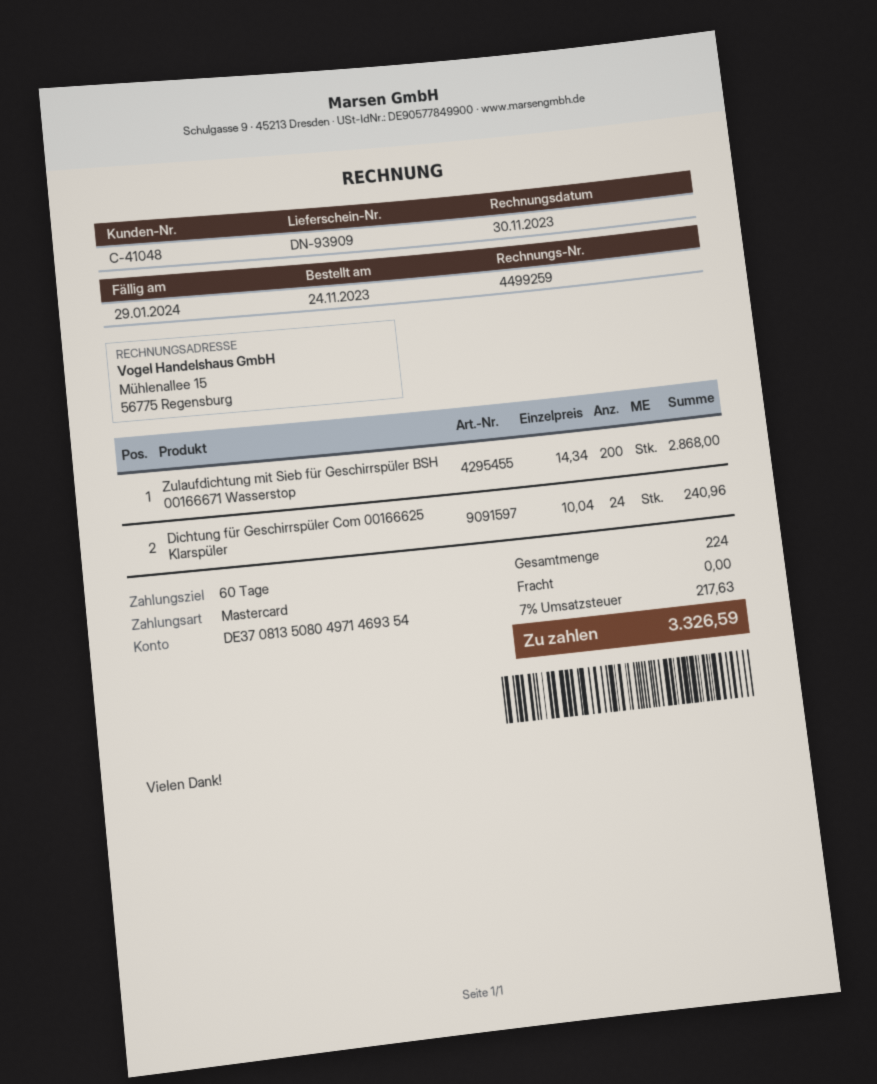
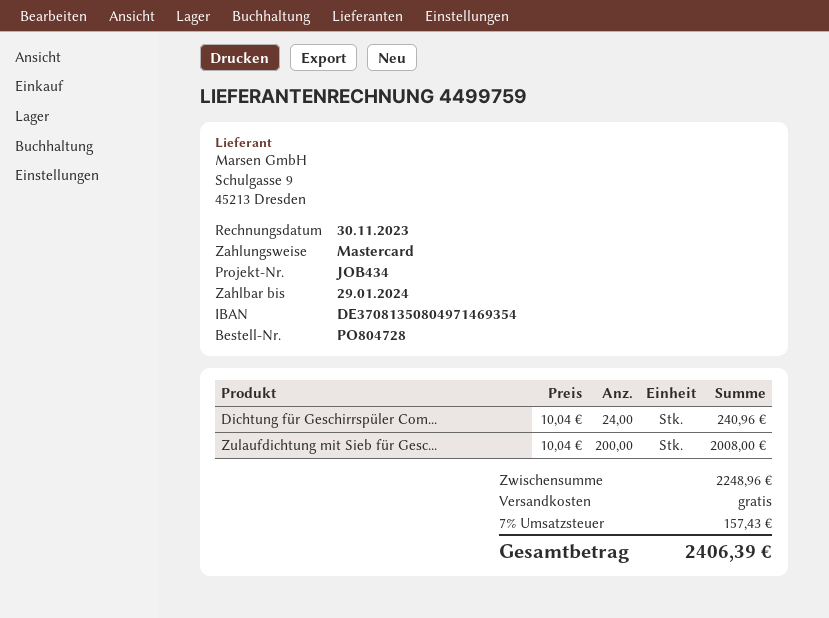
invoice number: 4499259 -> 4499759
Zulaufdichtung mit Sieb für Geschirrspüler BSH 00166671 Wasserstop: 200 x 14.34 = 2868.00 -> 200 x 10.04 = 2008.00
tax: 7% = 217.63 -> 7% = 157.43
total: 3326.59 -> 2406.39

